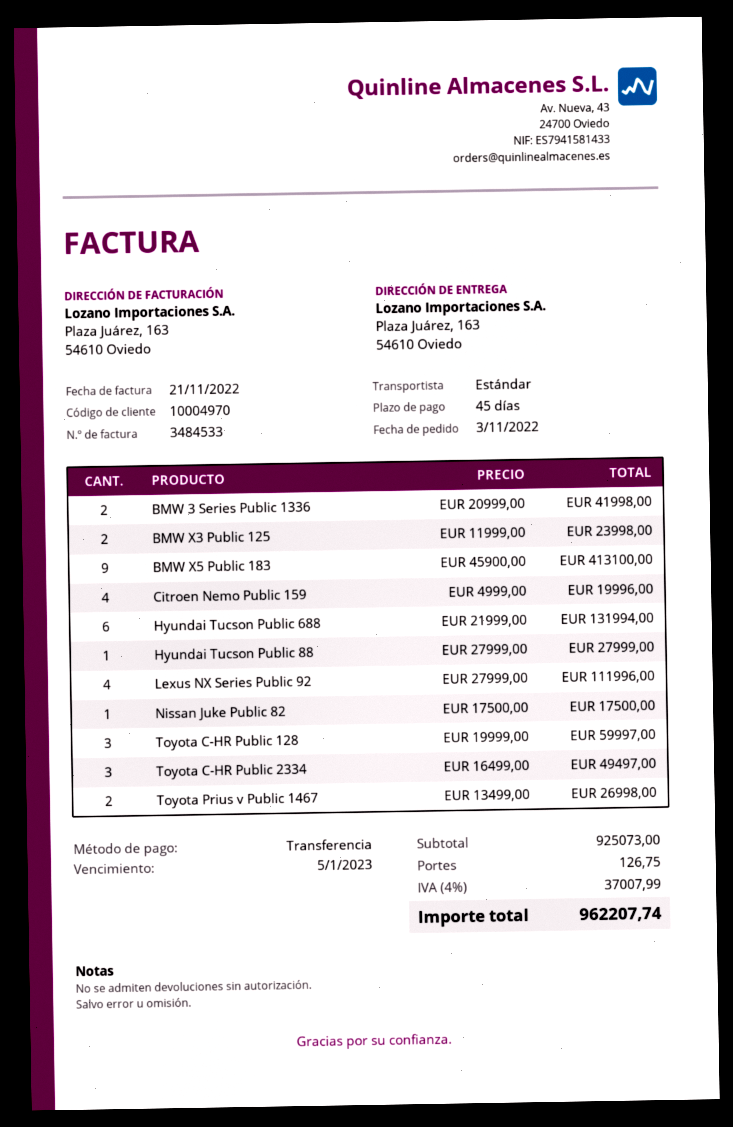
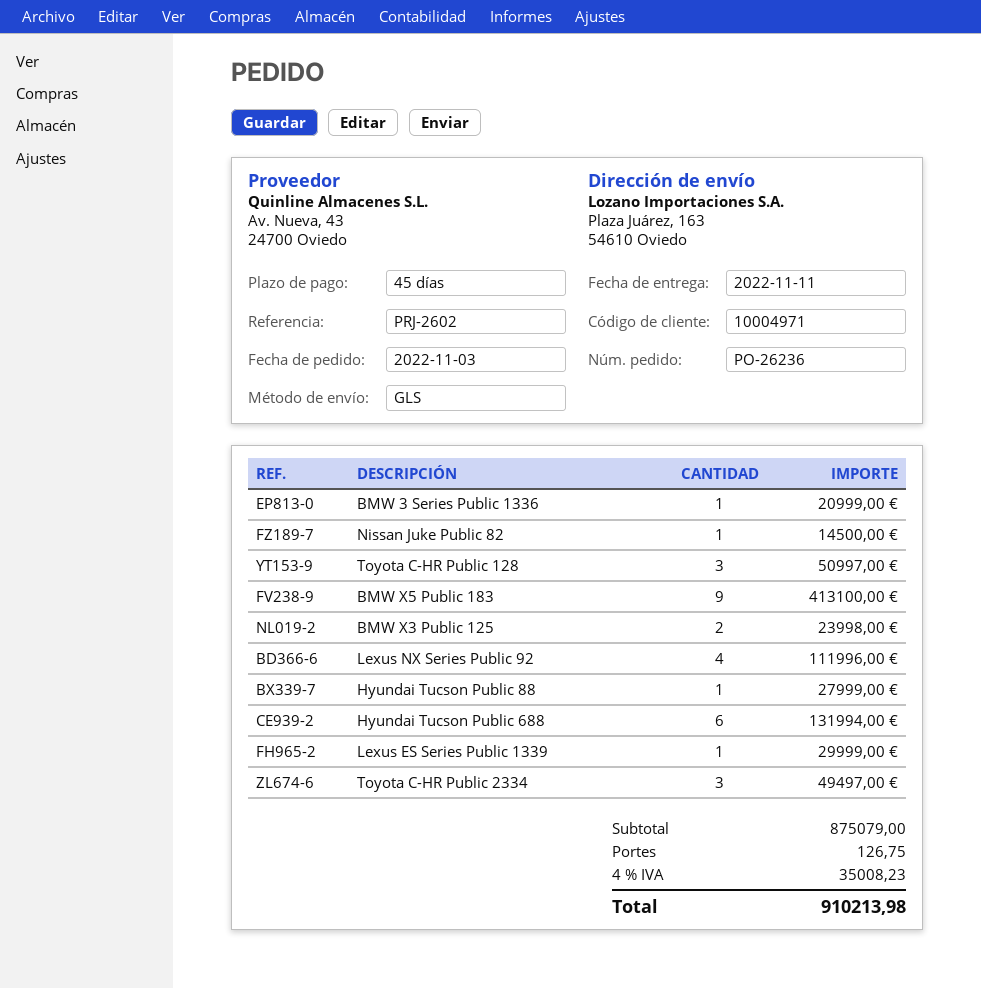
customer number: 10004970 -> 10004971
shipping method: standard -> GLS
BMW 3 Series Public 1336: 2 for 41998.00 -> 1 for 20999.00
Citroen Nemo Public 159: 4 for 19996.00 -> none
Nissan Juke Public 82: 1 for 17500.00 -> 1 for 14500.00
Toyota C-HR Public 128: 3 for 59997.00 -> 3 for 50997.00
Toyota Prius v Public 1467: 2 for 26998.00 -> none
Lexus ES Series Public 1339: none -> 1 for 29999.00
subtotal: 925073.00 -> 875079.00
tax: 4% = 37007.99 -> 4% = 35008.23
total: 962207.74 -> 910213.98

